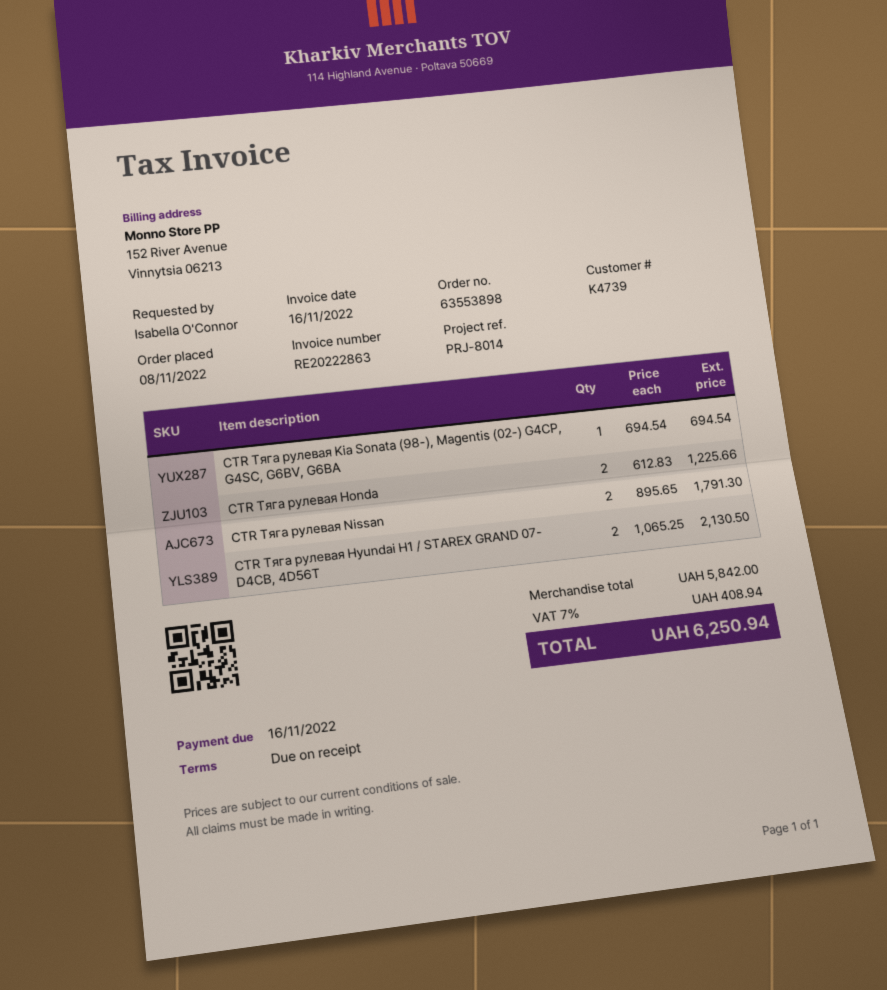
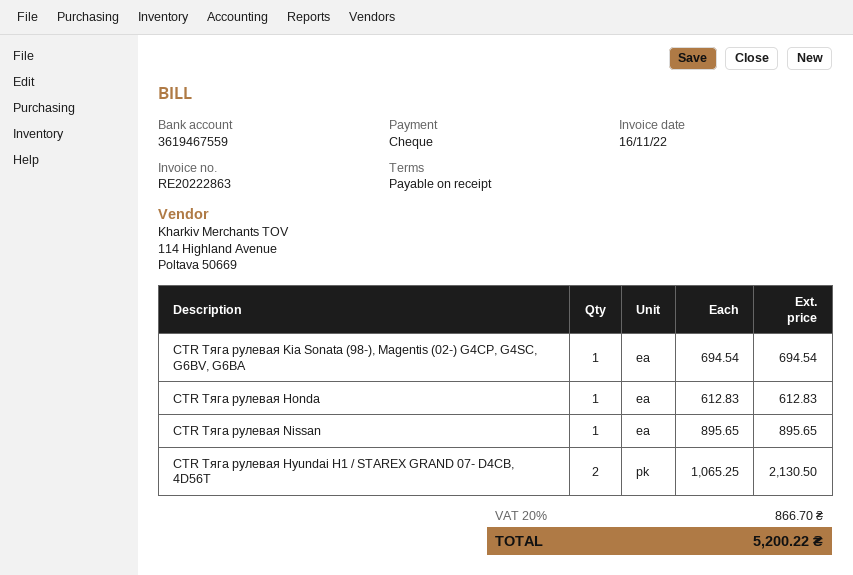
CTR Тяга рулевая Honda: 2 x 612.83 = 1225.66 -> 1 x 612.83 = 612.83
CTR Тяга рулевая Nissan: 2 x 895.65 = 1791.30 -> 1 x 895.65 = 895.65
tax: 7% = 408.94 -> 20% = 866.70
total: 6250.94 -> 5200.22

